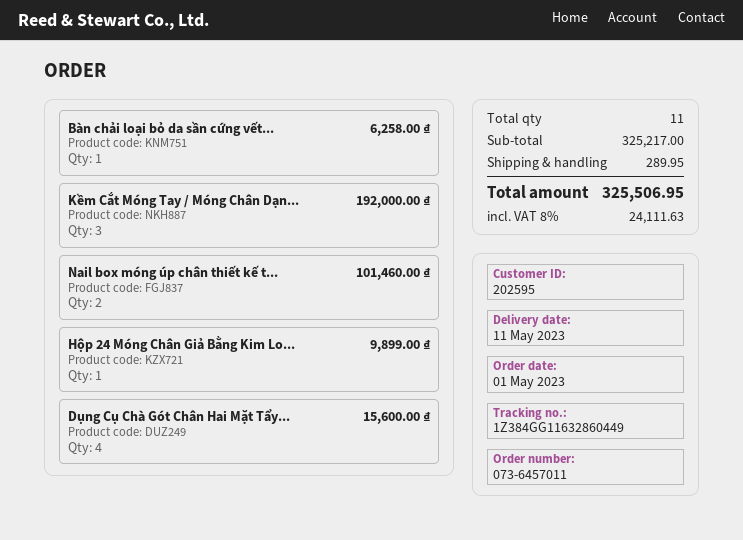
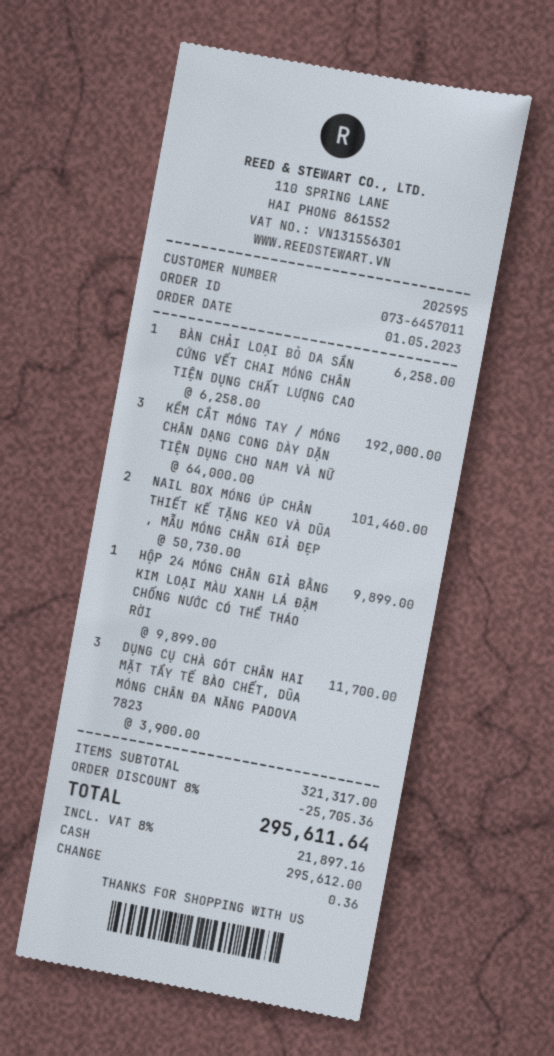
Dụng Cụ Chà Gót Chân Hai Mặt Tẩy...: 4 for 15600.00 -> 3 for 11700.00
subtotal: 325217.00 -> 321317.00
discount: none -> 8% = 25705.36
shipping: 289.95 -> none
tax: 8% = 24111.63 -> 8% = 21897.16
total: 325506.95 -> 295611.64

